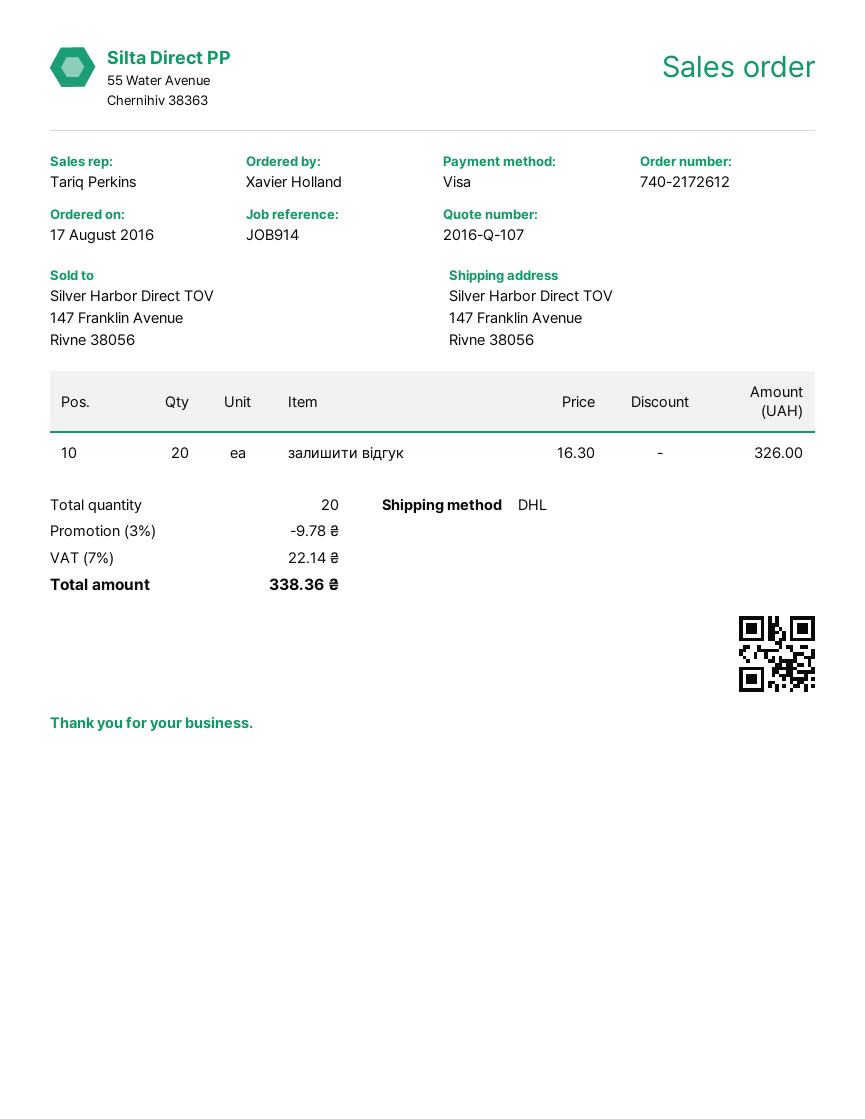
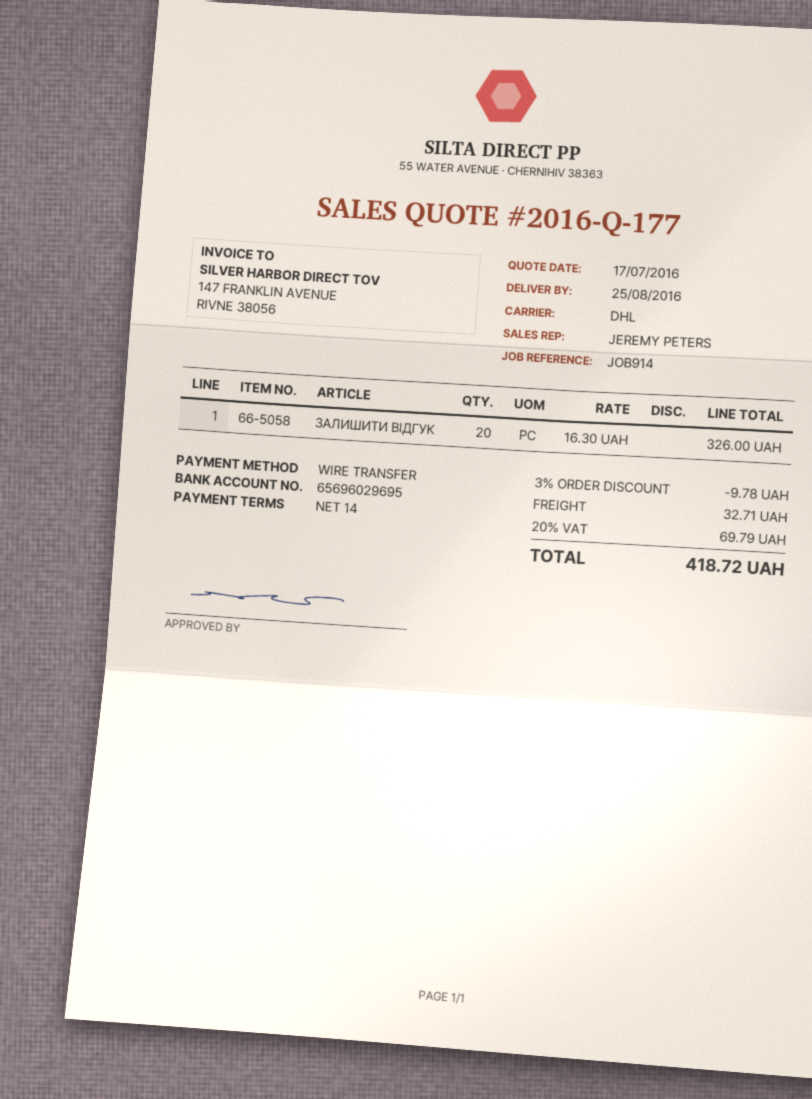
quote number: 2016-Q-107 -> 2016-Q-177
sales rep: Tariq Perkins -> JEREMY PETERS
payment method: Visa -> bank transfer
shipping: none -> 32.71
tax: 7% = 22.14 -> 20% = 69.79
total: 338.36 -> 418.72

